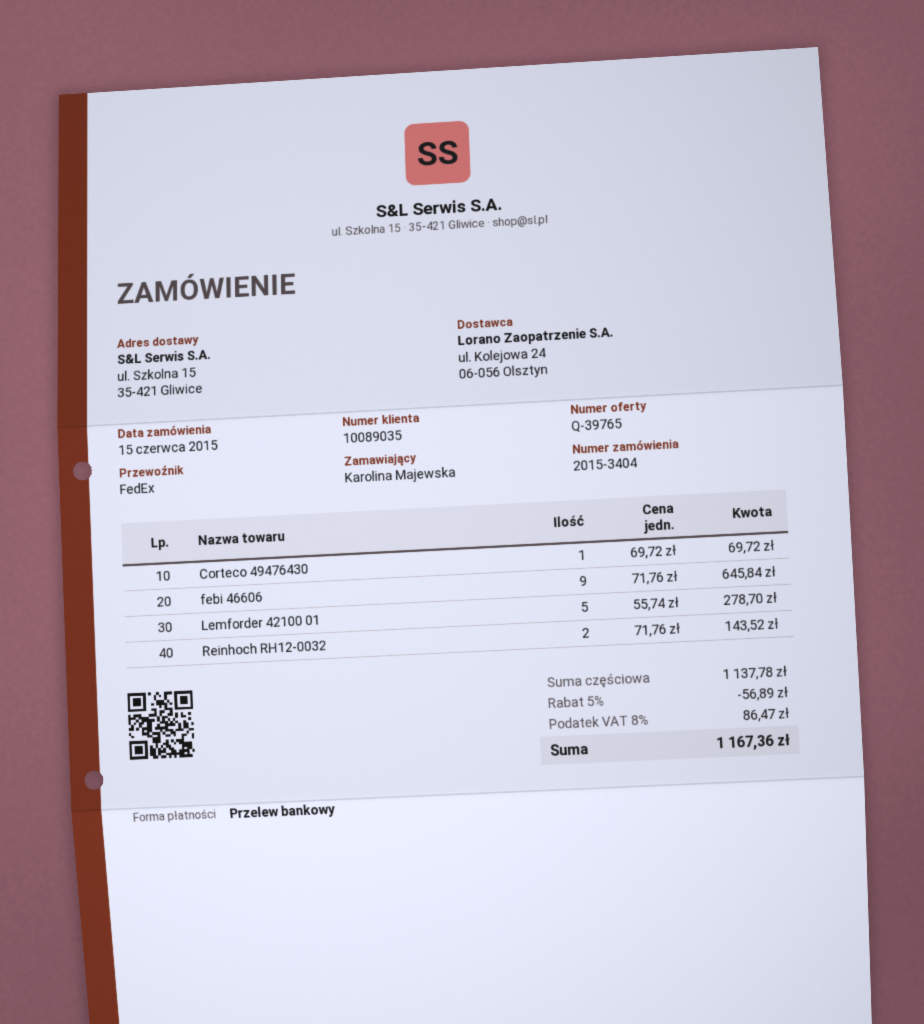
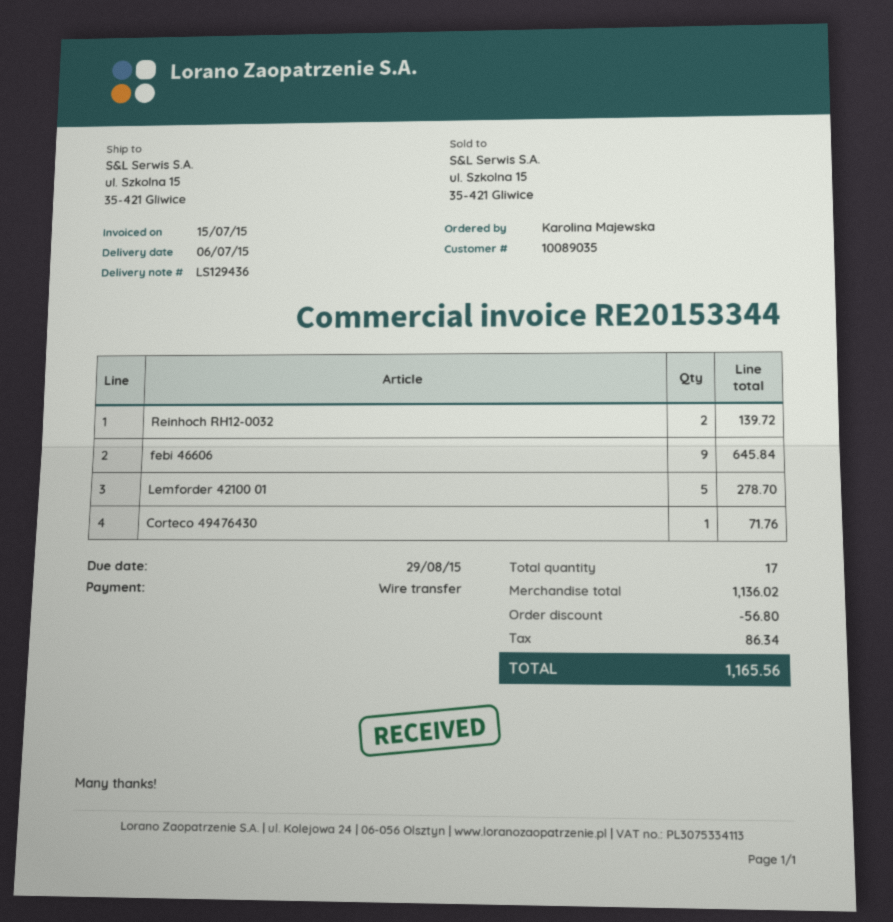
Corteco 49476430: 1 for 69.72 -> 1 for 71.76
Reinhoch RH12-0032: 2 for 143.52 -> 2 for 139.72
subtotal: 1137.78 -> 1136.02
discount: 56.89 -> 56.80
tax: 86.47 -> 86.34
total: 1167.36 -> 1165.56

